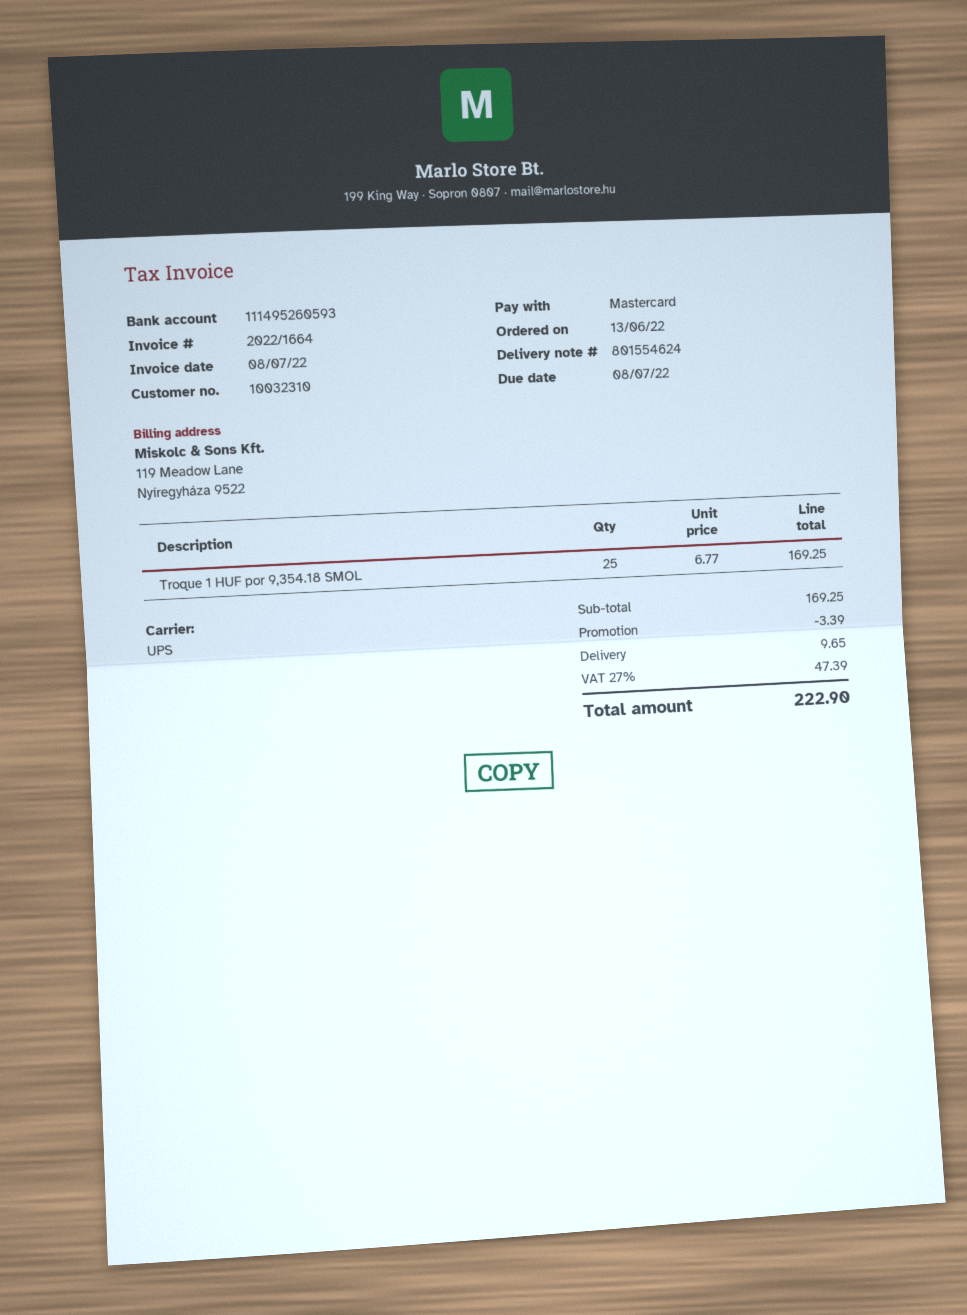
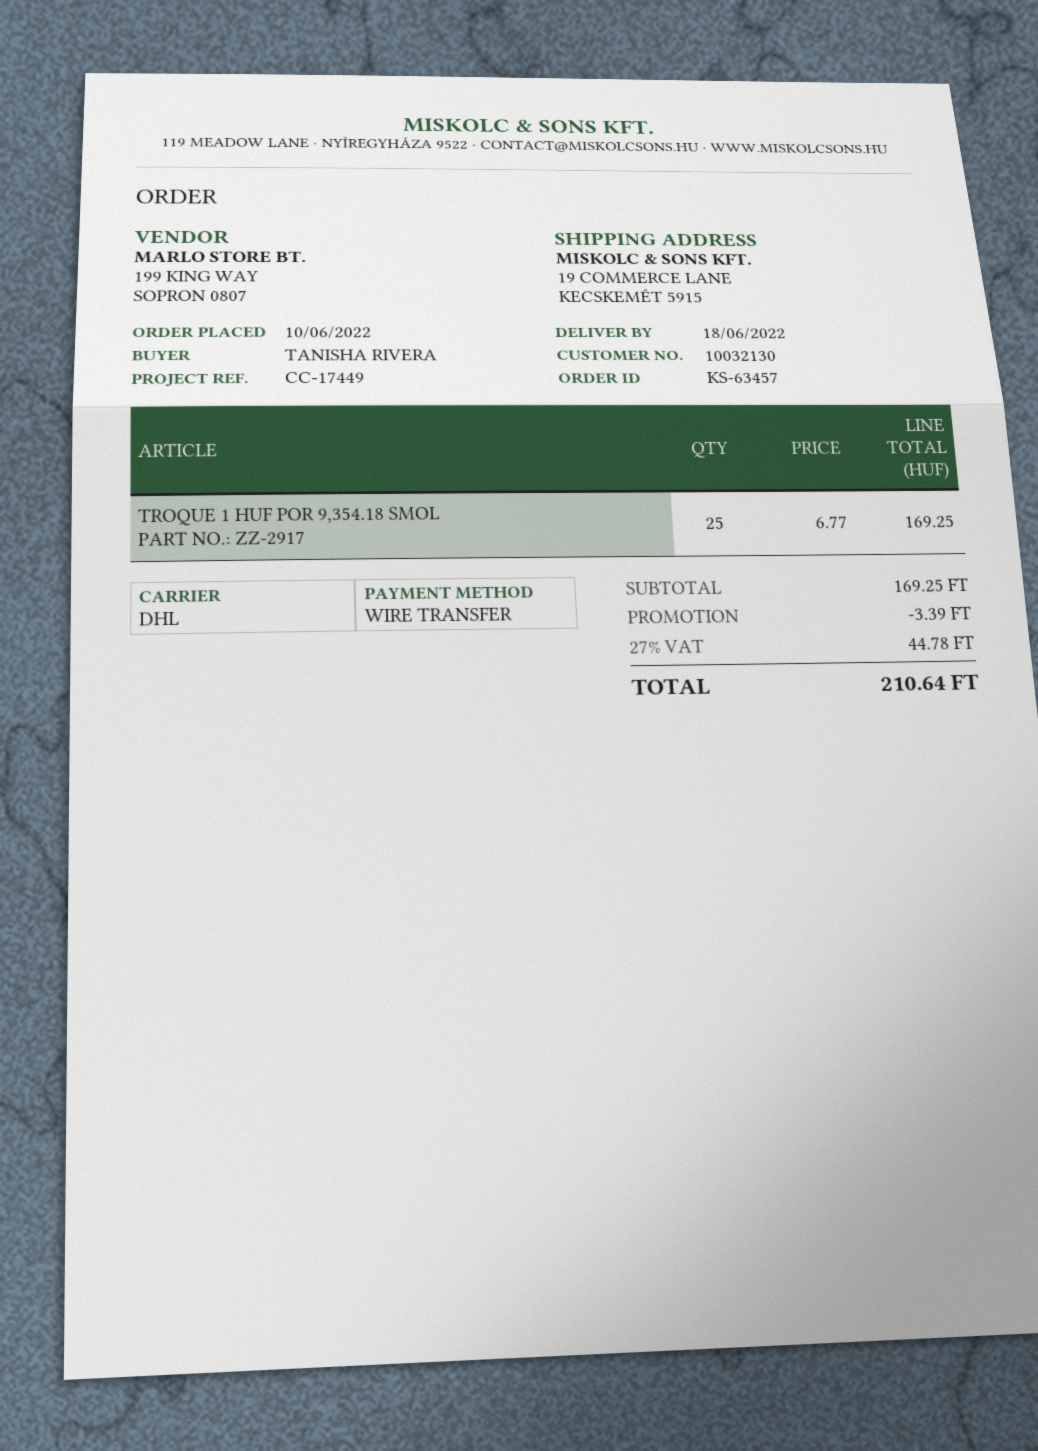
order date: 2022-06-13 -> 2022-06-10
customer number: 10032310 -> 10032130
payment method: Mastercard -> bank transfer
shipping method: UPS -> DHL
shipping: 9.65 -> none
tax: 27% = 47.39 -> 27% = 44.78
total: 222.90 -> 210.64

